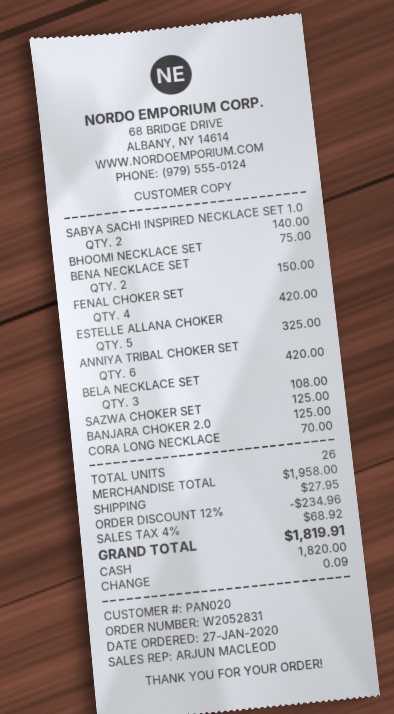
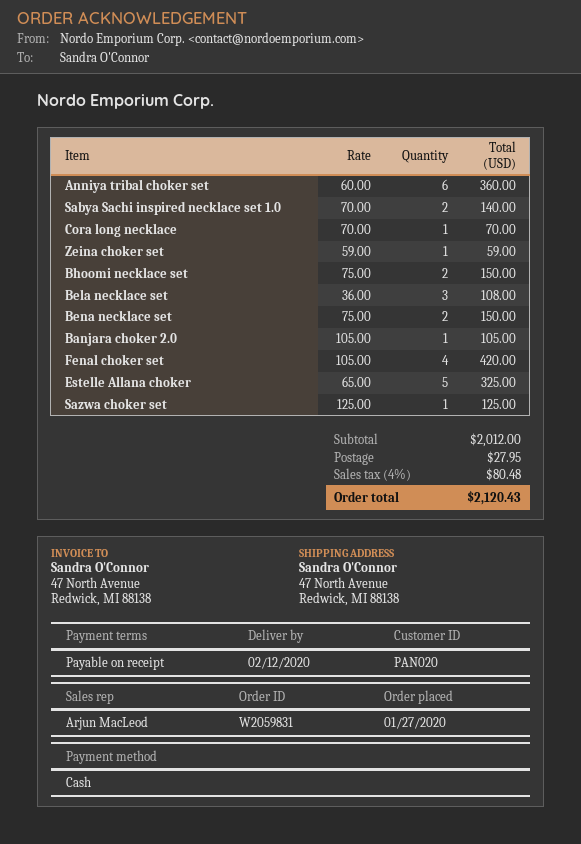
order number: W2052831 -> W2059831
BHOOMI NECKLACE SET: 1 for 75.00 -> 2 for 150.00
ANNIYA TRIBAL CHOKER SET: 6 for 420.00 -> 6 for 360.00
BANJARA CHOKER 2.0: 1 for 125.00 -> 1 for 105.00
Zeina choker set: none -> 1 for 59.00
subtotal: 1958.00 -> 2012.00
discount: 12% = 234.96 -> none
tax: 4% = 68.92 -> 4% = 80.48
total: 1819.91 -> 2120.43

